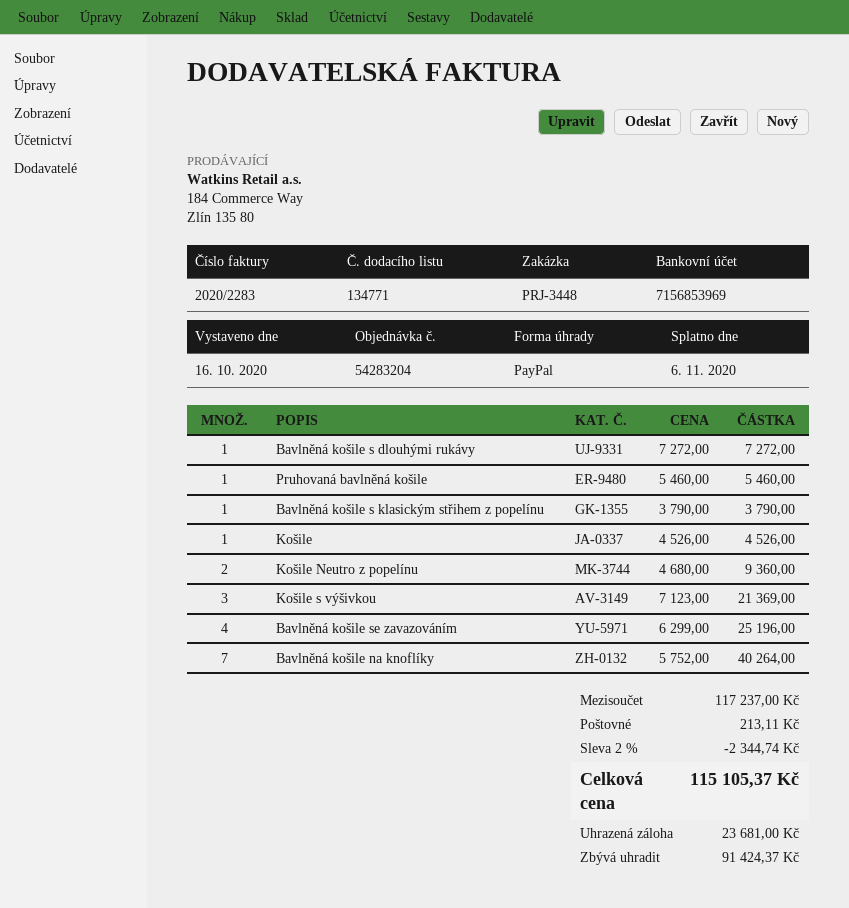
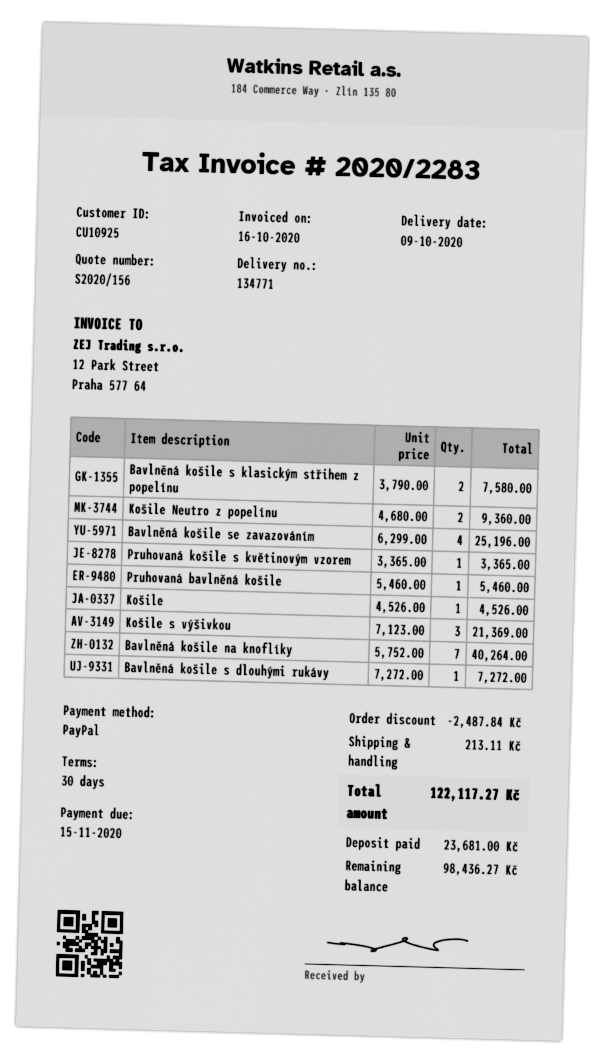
due date: 2020-11-06 -> 2020-11-15
Bavlněná košile s klasickým střihem z popelínu: 1 x 3790.00 = 3790.00 -> 2 x 3790.00 = 7580.00
Pruhovaná košile s květinovým vzorem: none -> 1 x 3365.00 = 3365.00
discount: 2344.74 -> 2487.84
total: 115105.37 -> 122117.27
balance: 91424.37 -> 98436.27

